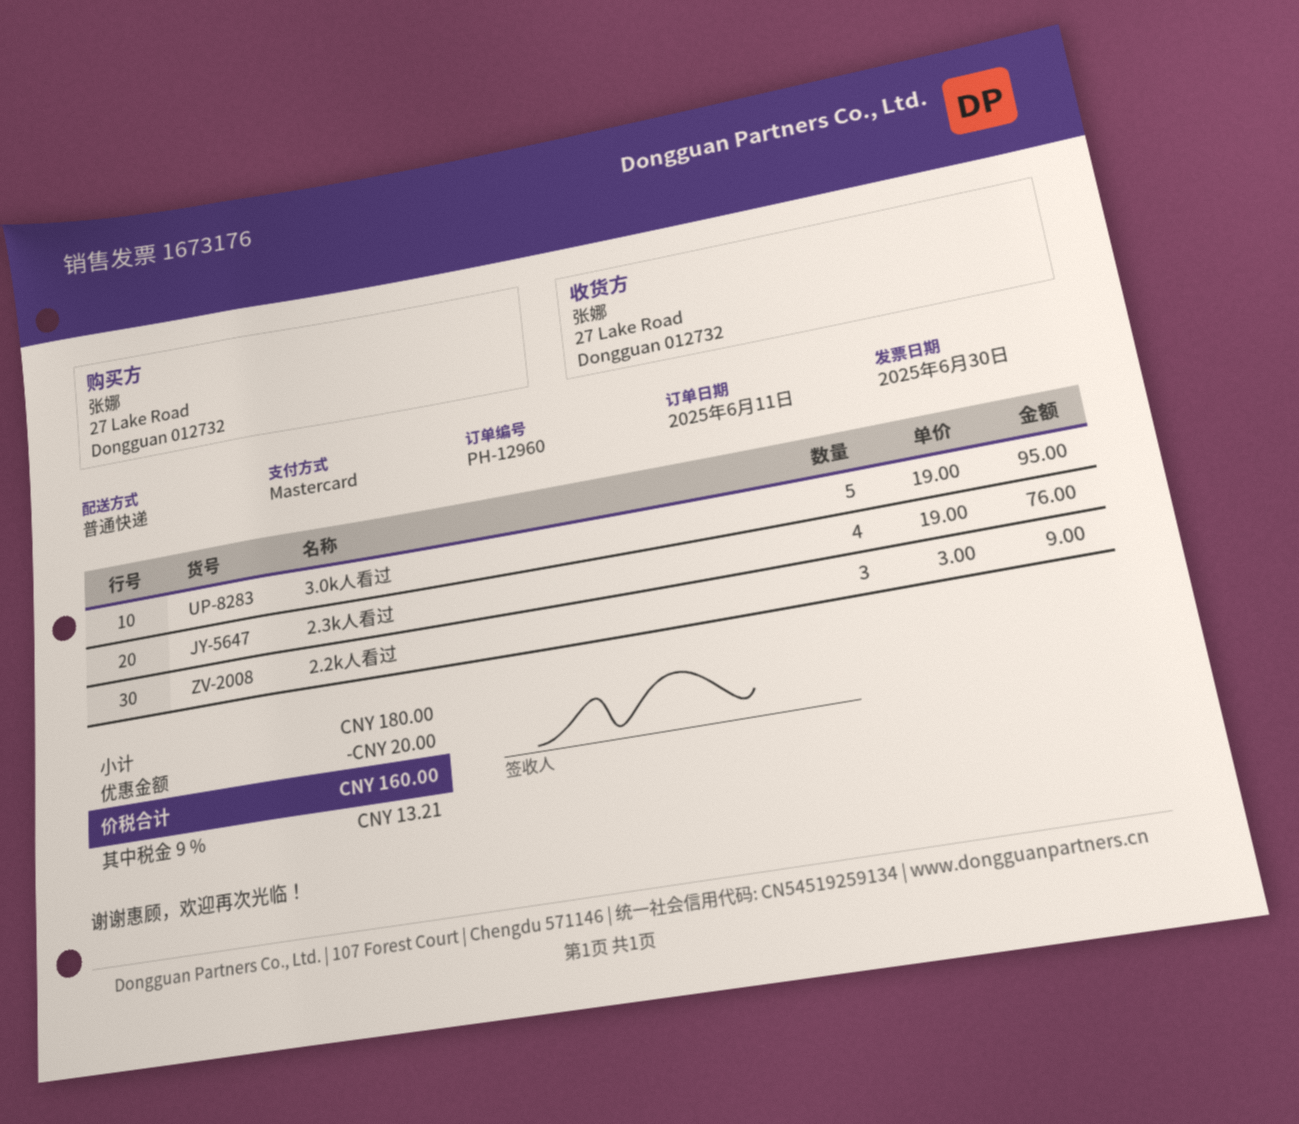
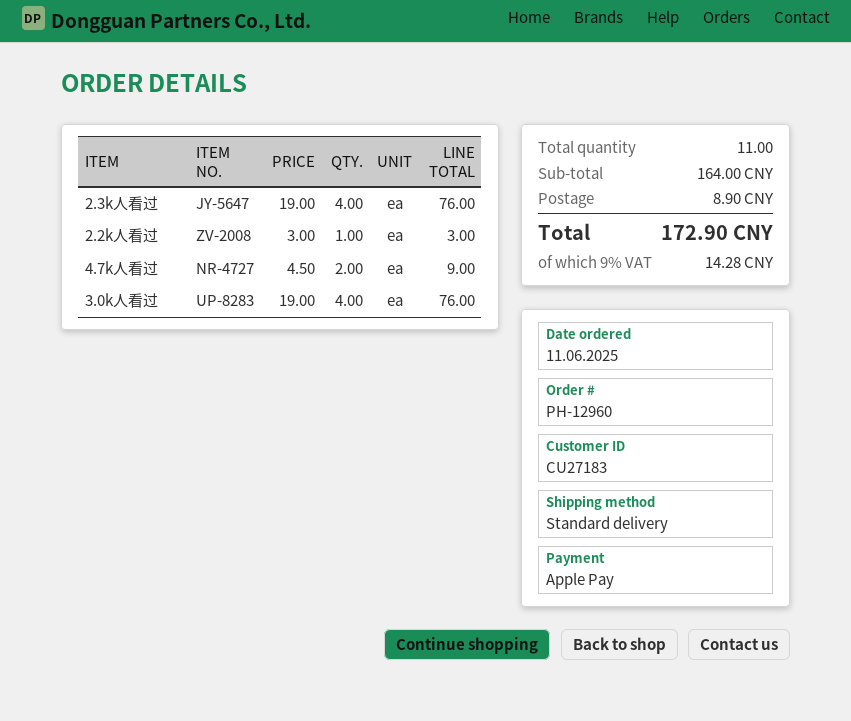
payment method: Mastercard -> Apple Pay
3.0k人看过: 5 x 19.00 = 95.00 -> 4 x 19.00 = 76.00
2.2k人看过: 3 x 3.00 = 9.00 -> 1 x 3.00 = 3.00
4.7k人看过: none -> 2 x 4.50 = 9.00
subtotal: 180.00 -> 164.00
discount: 20.00 -> none
shipping: none -> 8.90
tax: 9% = 13.21 -> 9% = 14.28
total: 160.00 -> 172.90

